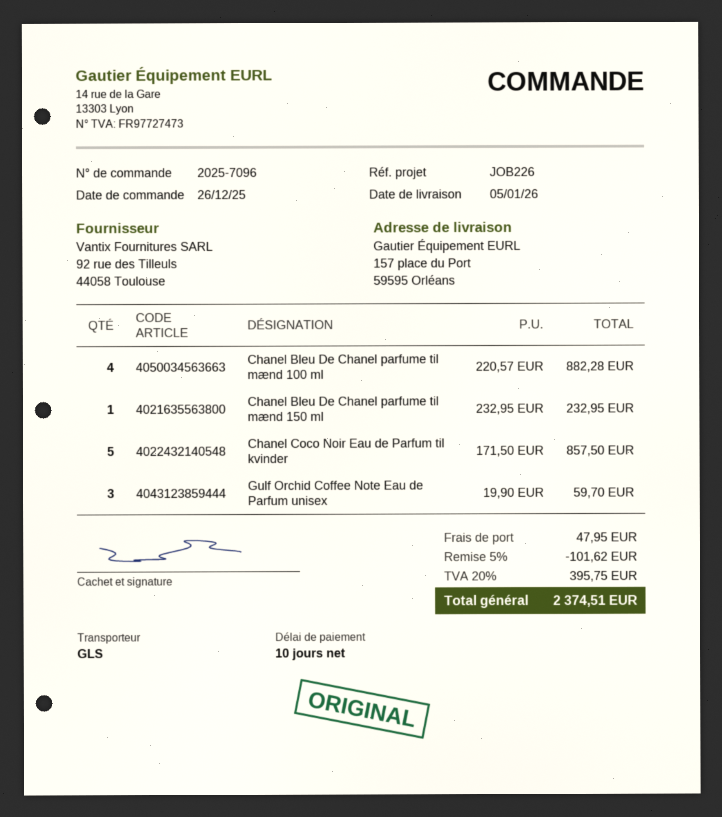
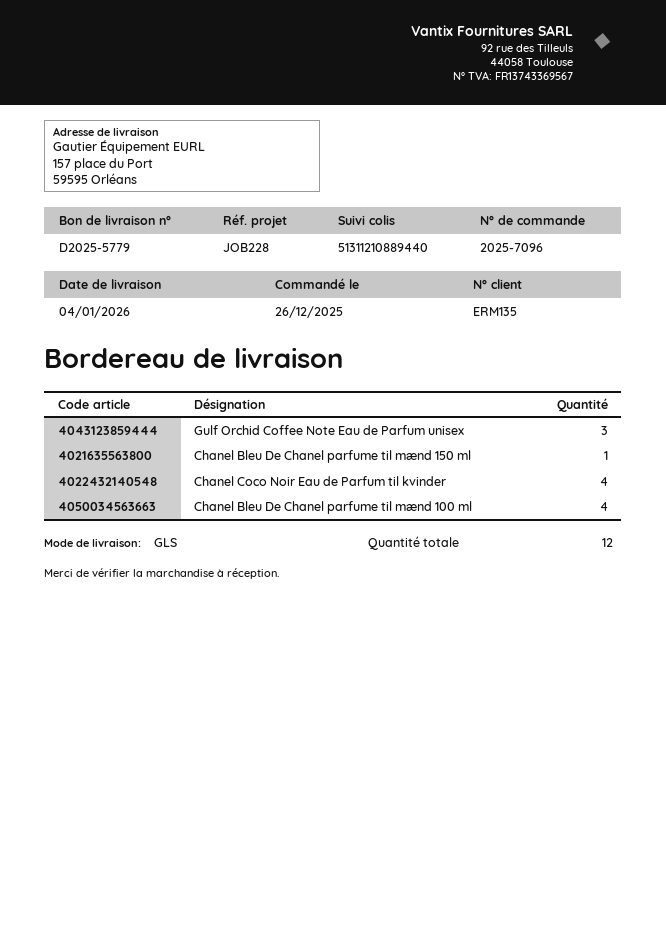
delivery date: 2026-01-05 -> 2026-01-04
reference: JOB226 -> JOB228
Chanel Coco Noir Eau de Parfum til kvinder: 5 -> 4

